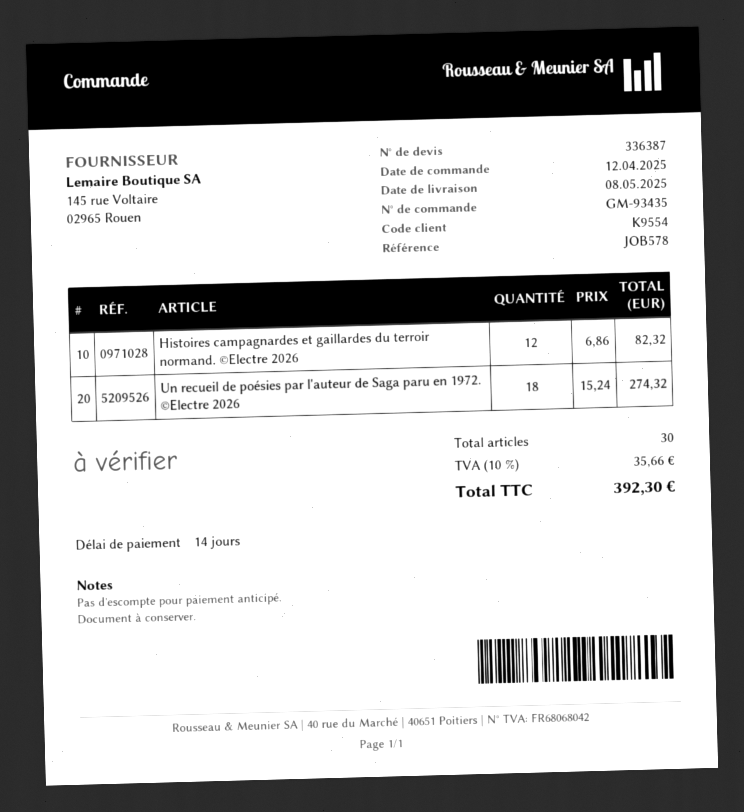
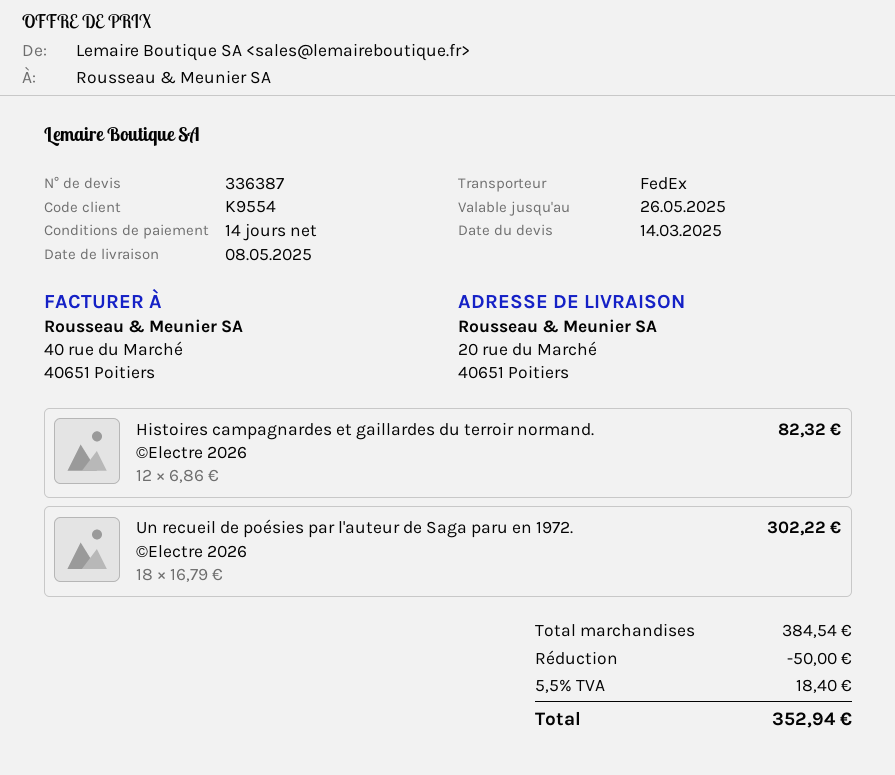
Un recueil de poésies par l'auteur de Saga paru en 1972. ©Electre 2026: 18 x 15.24 = 274.32 -> 18 x 16.79 = 302.22
discount: none -> 50.00
tax: 10% = 35.66 -> 5.5% = 18.40
total: 392.30 -> 352.94

